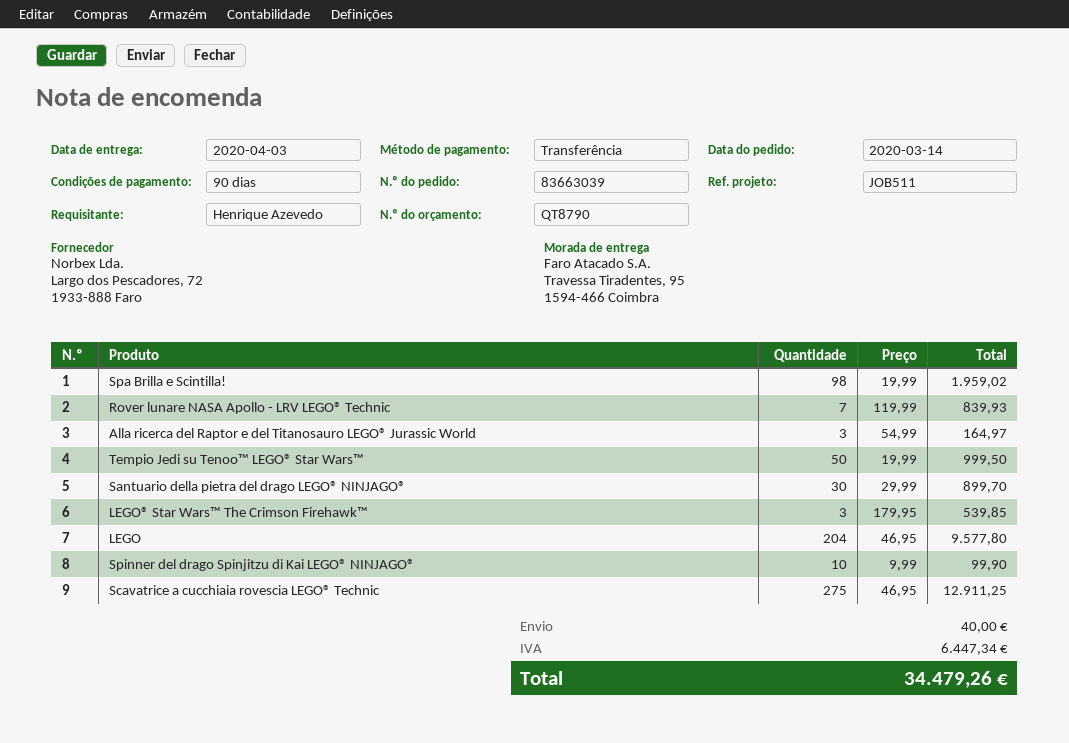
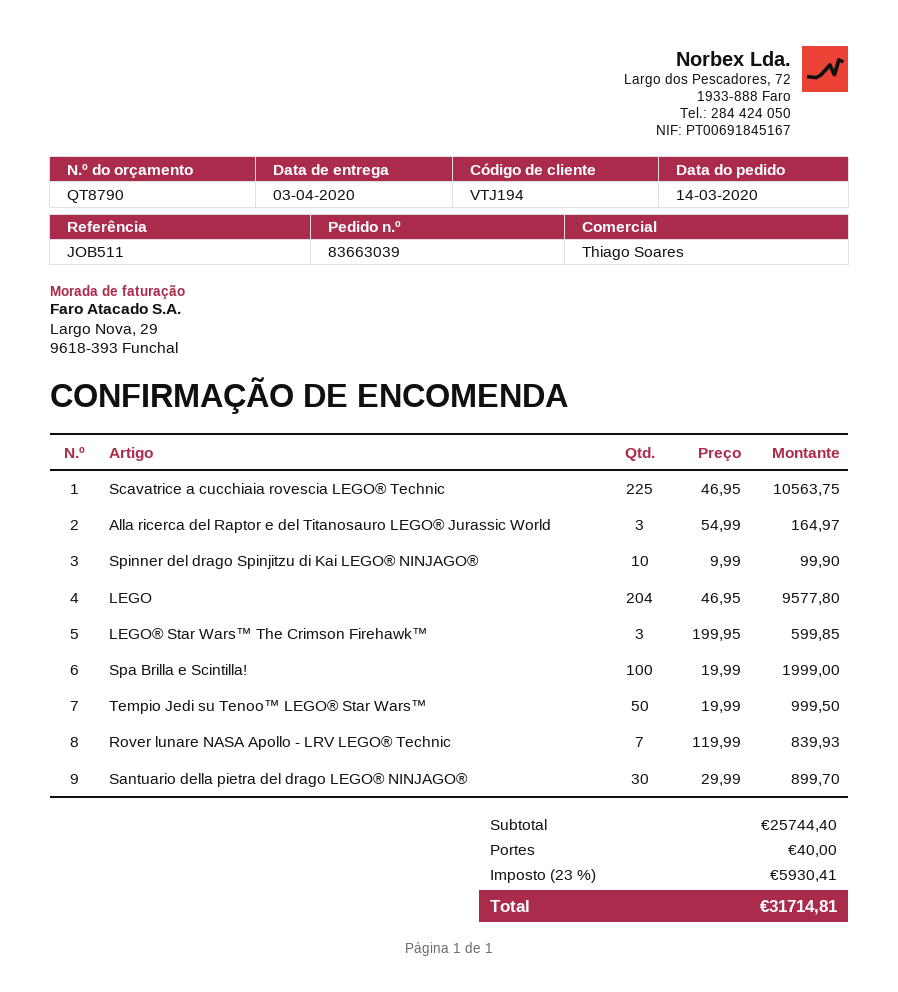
Spa Brilla e Scintilla!: 98 x 19.99 = 1959.02 -> 100 x 19.99 = 1999.00
LEGO® Star Wars™ The Crimson Firehawk™: 3 x 179.95 = 539.85 -> 3 x 199.95 = 599.85
Scavatrice a cucchiaia rovescia LEGO® Technic: 275 x 46.95 = 12911.25 -> 225 x 46.95 = 10563.75
tax: 6447.34 -> 5930.41
total: 34479.26 -> 31714.81

